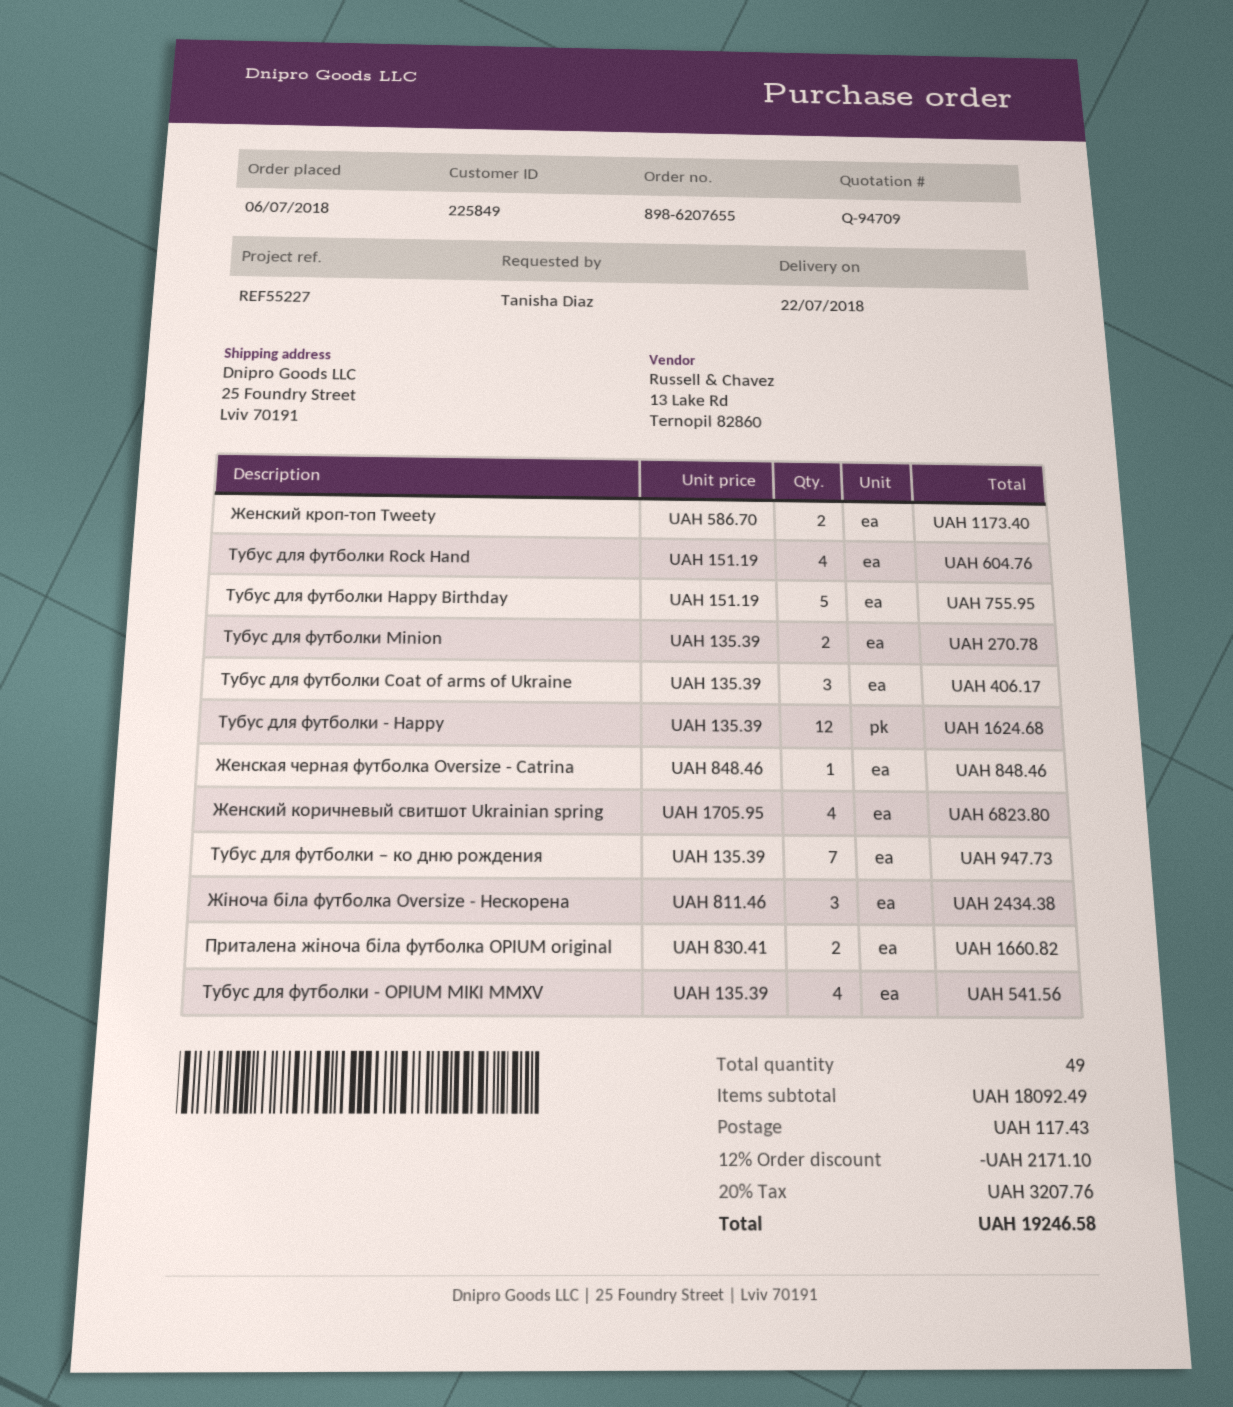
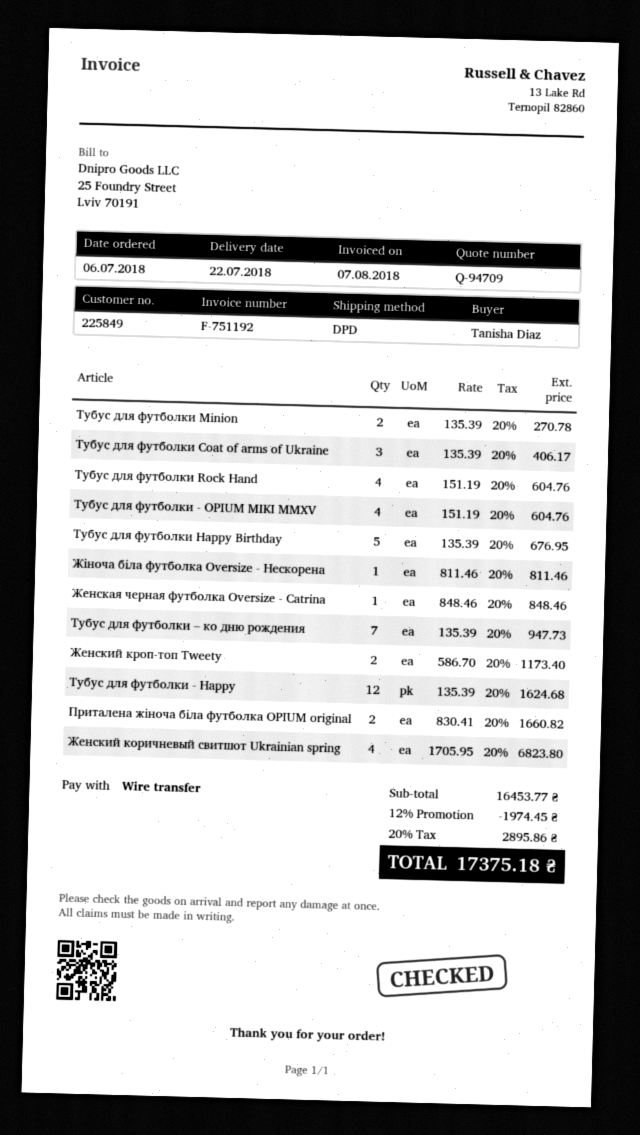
Тубус для футболки Happy Birthday: 5 x 151.19 = 755.95 -> 5 x 135.39 = 676.95
Жіноча біла футболка Oversize - Нескорена: 3 x 811.46 = 2434.38 -> 1 x 811.46 = 811.46
Тубус для футболки - OPIUM MIKI MMXV: 4 x 135.39 = 541.56 -> 4 x 151.19 = 604.76
subtotal: 18092.49 -> 16453.77
discount: 12% = 2171.10 -> 12% = 1974.45
shipping: 117.43 -> none
tax: 20% = 3207.76 -> 20% = 2895.86
total: 19246.58 -> 17375.18

